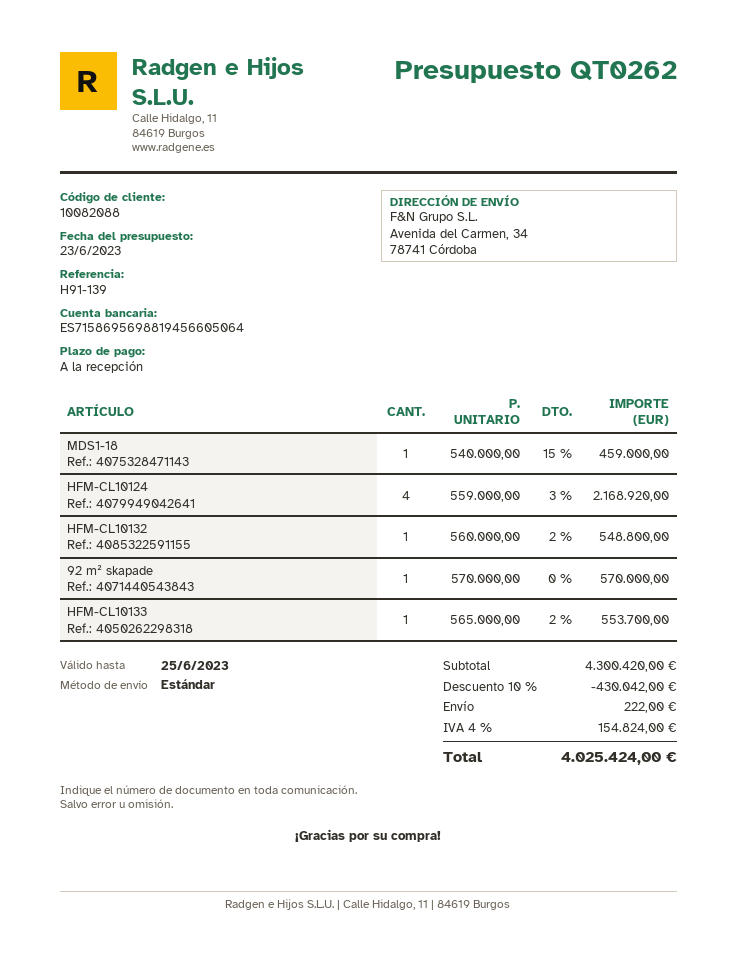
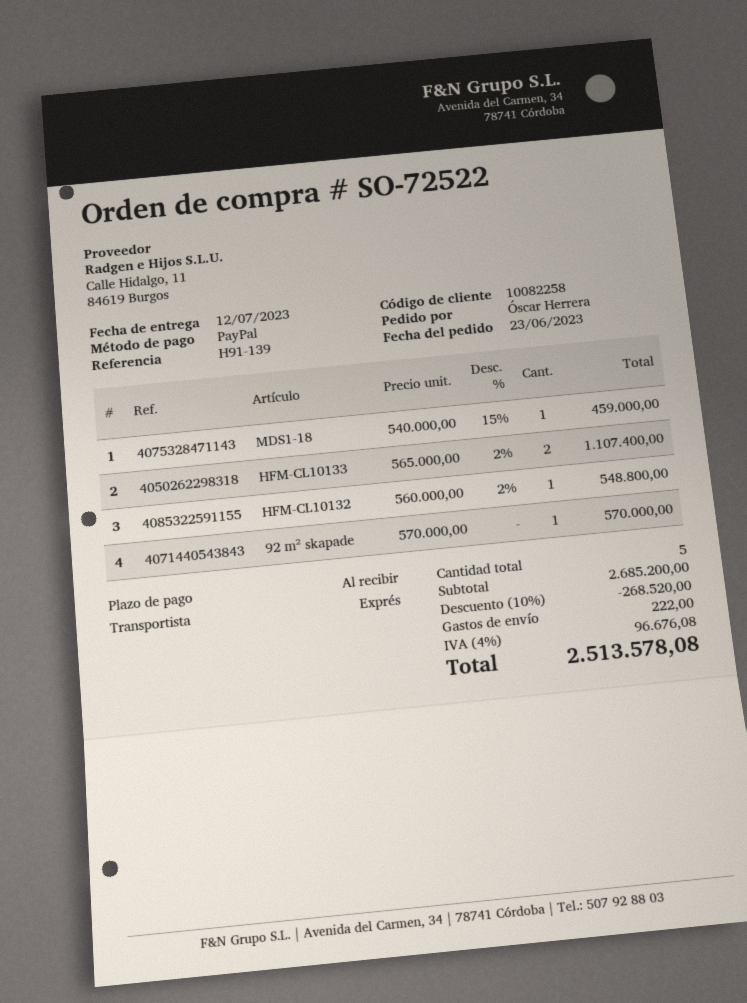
customer number: 10082088 -> 10082258
shipping method: standard -> express
HFM-CL10124: 4 x 559000.00 - 3% = 2168920.00 -> none
HFM-CL10133: 1 x 565000.00 - 2% = 553700.00 -> 2 x 565000.00 - 2% = 1107400.00
subtotal: 4300420.00 -> 2685200.00
discount: 10% = 430042.00 -> 10% = 268520.00
tax: 4% = 154824.00 -> 4% = 96676.08
total: 4025424.00 -> 2513578.08

